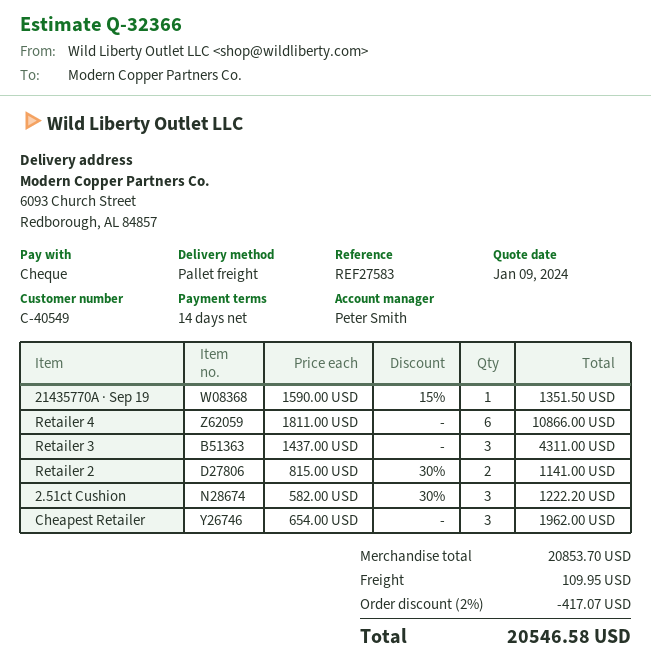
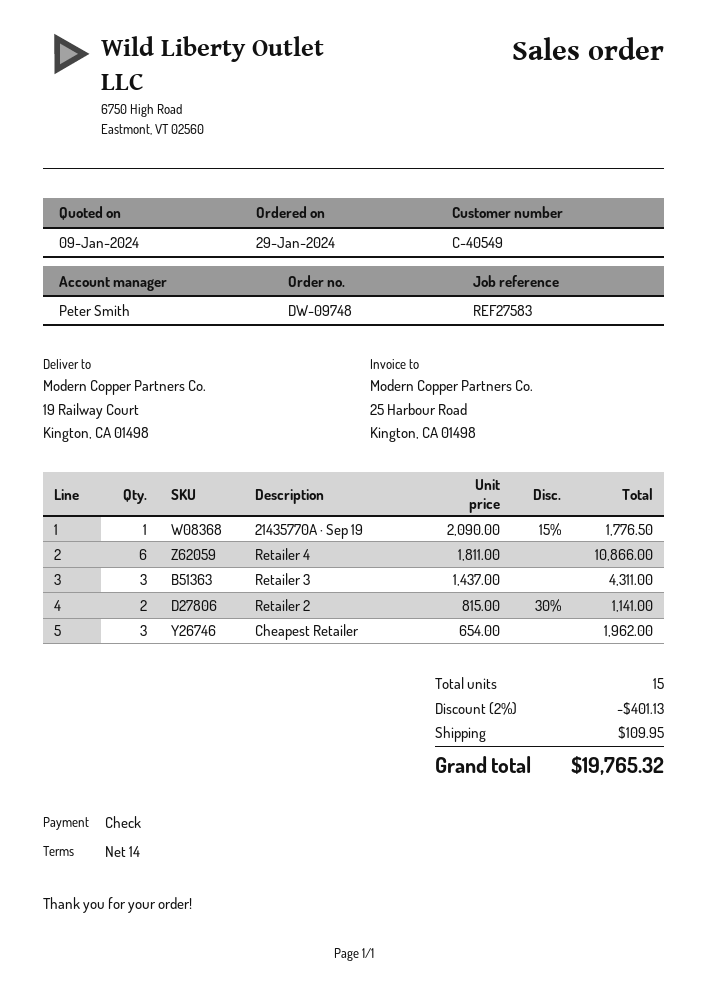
ship to: 6093 Church Street, Redborough, AL 84857 -> 19 Railway Court, Kington, CA 01498
21435770A · Sep 19: 1 x 1590.00 - 15% = 1351.50 -> 1 x 2090.00 - 15% = 1776.50
2.51ct Cushion: 3 x 582.00 - 30% = 1222.20 -> none
discount: 2% = 417.07 -> 2% = 401.13
total: 20546.58 -> 19765.32

